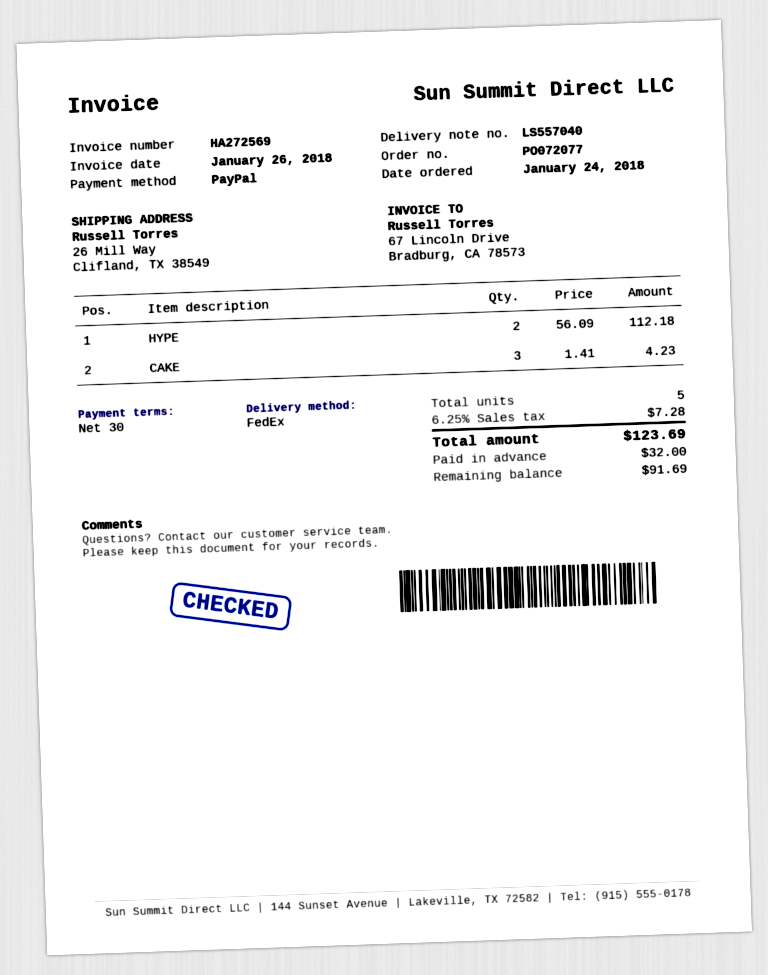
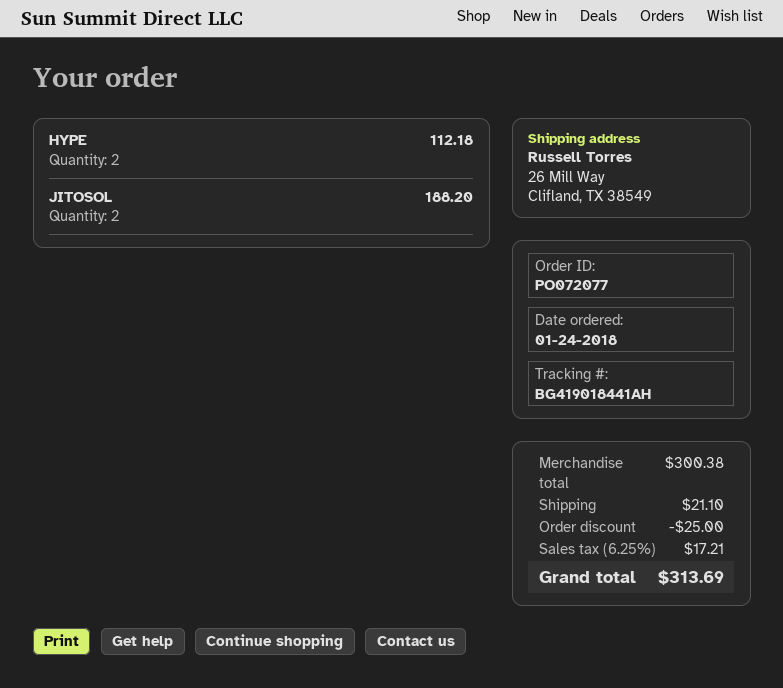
CAKE: 3 for 4.23 -> none
JITOSOL: none -> 2 for 188.20
discount: none -> 25.00
shipping: none -> 21.10
tax: 6.25% = 7.28 -> 6.25% = 17.21
total: 123.69 -> 313.69

